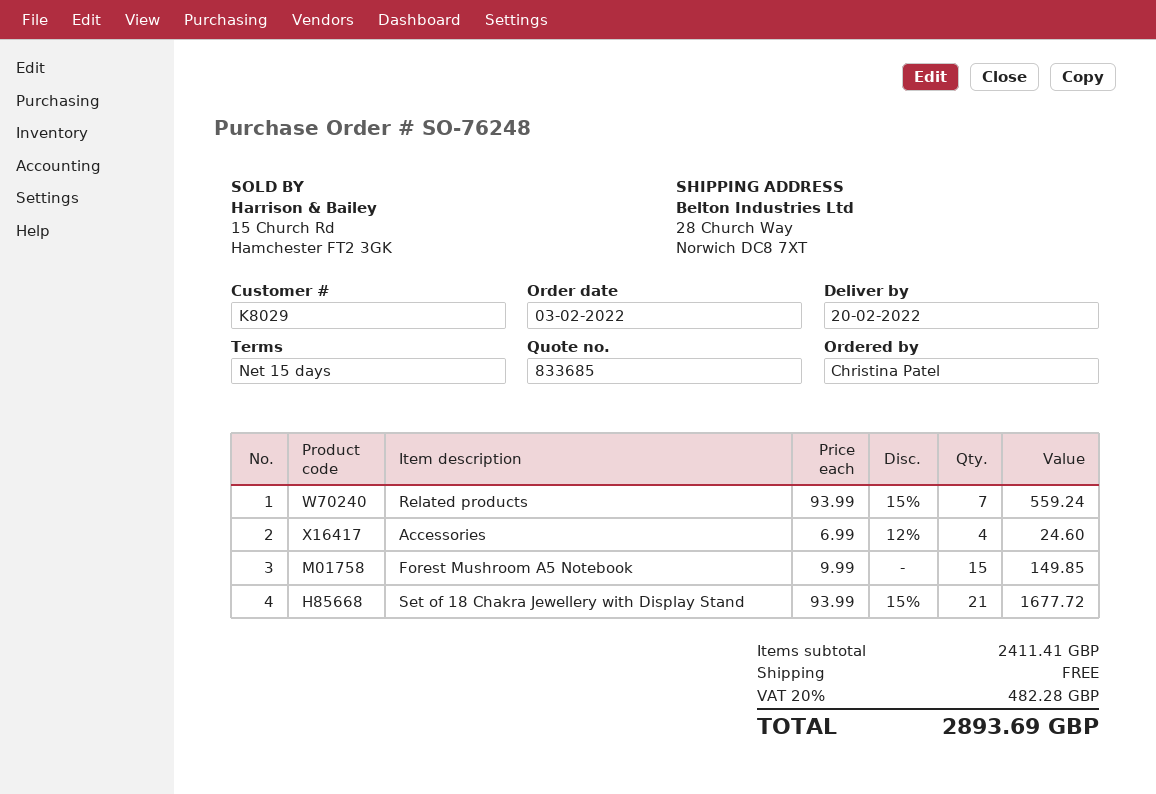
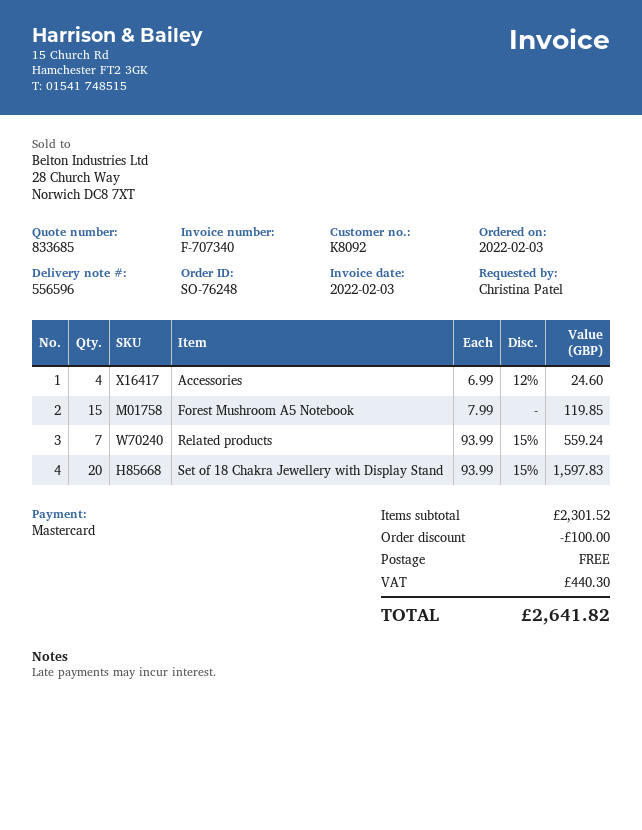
customer number: K8029 -> K8092
Forest Mushroom A5 Notebook: 15 x 9.99 = 149.85 -> 15 x 7.99 = 119.85
Set of 18 Chakra Jewellery with Display Stand: 21 x 93.99 - 15% = 1677.72 -> 20 x 93.99 - 15% = 1597.83
subtotal: 2411.41 -> 2301.52
discount: none -> 100.00
tax: 482.28 -> 440.30
total: 2893.69 -> 2641.82

